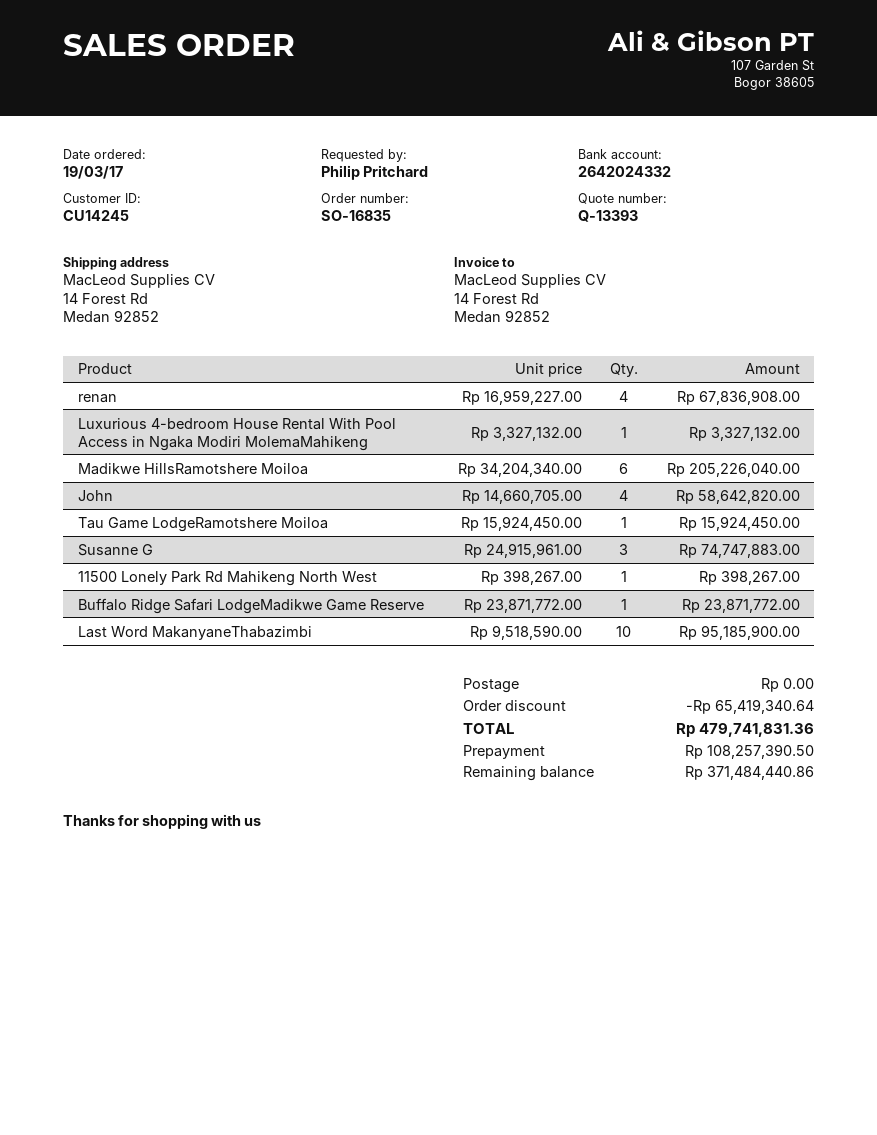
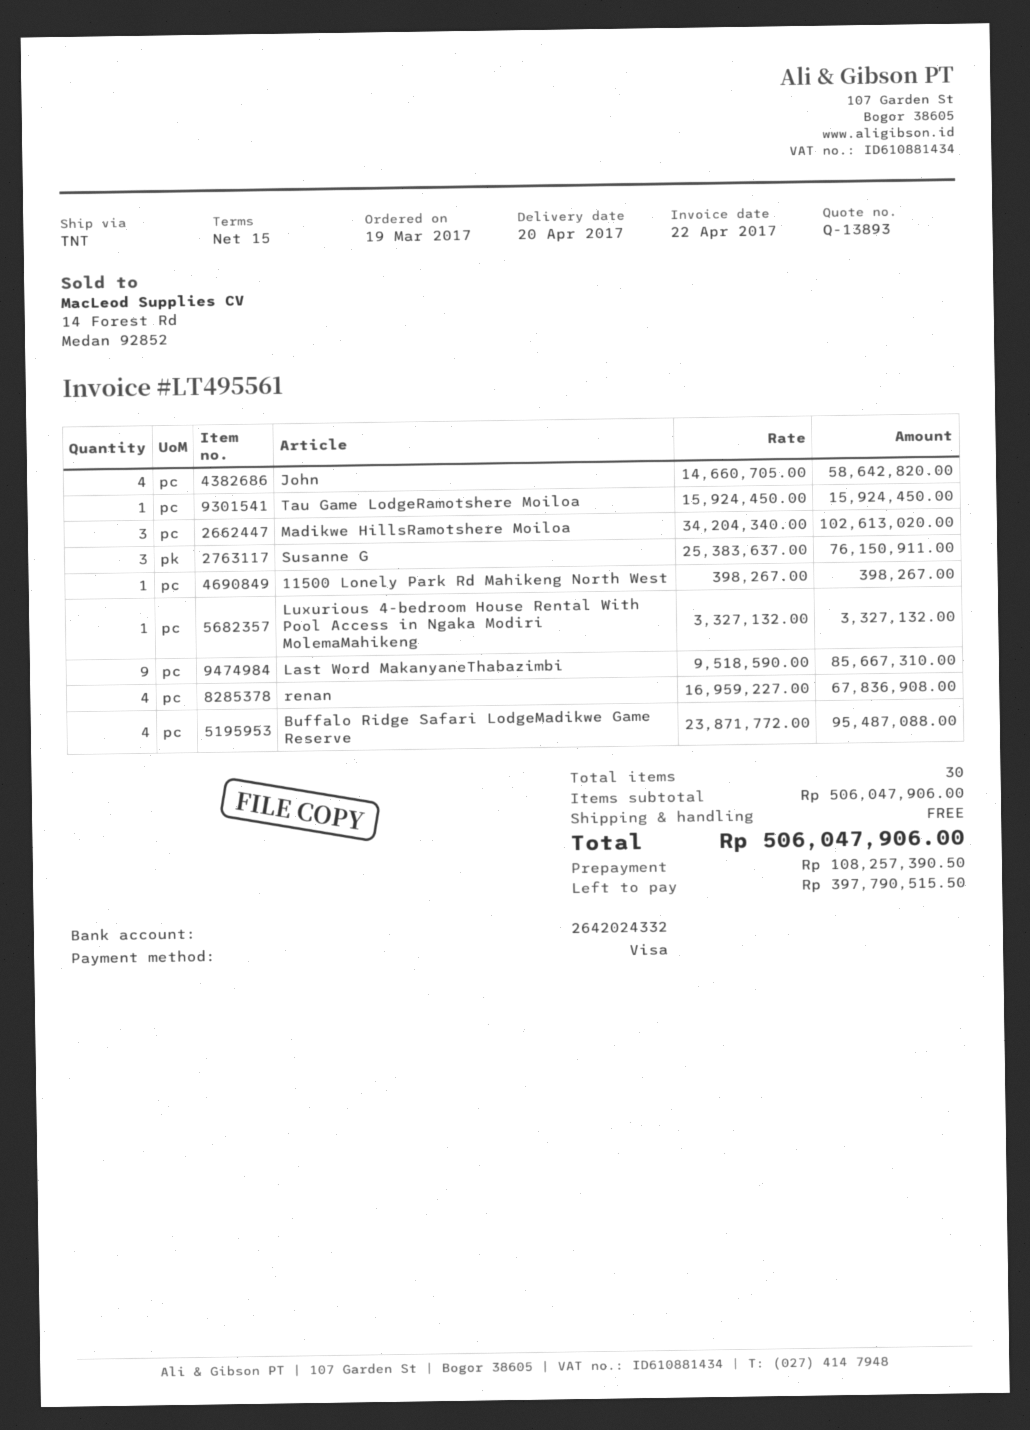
quote number: Q-13393 -> Q-13893
Madikwe HillsRamotshere Moiloa: 6 x 34204340.00 = 205226040.00 -> 3 x 34204340.00 = 102613020.00
Susanne G: 3 x 24915961.00 = 74747883.00 -> 3 x 25383637.00 = 76150911.00
Buffalo Ridge Safari LodgeMadikwe Game Reserve: 1 x 23871772.00 = 23871772.00 -> 4 x 23871772.00 = 95487088.00
Last Word MakanyaneThabazimbi: 10 x 9518590.00 = 95185900.00 -> 9 x 9518590.00 = 85667310.00
discount: 65419340.64 -> none
total: 479741831.36 -> 506047906.00
balance: 371484440.86 -> 397790515.50

